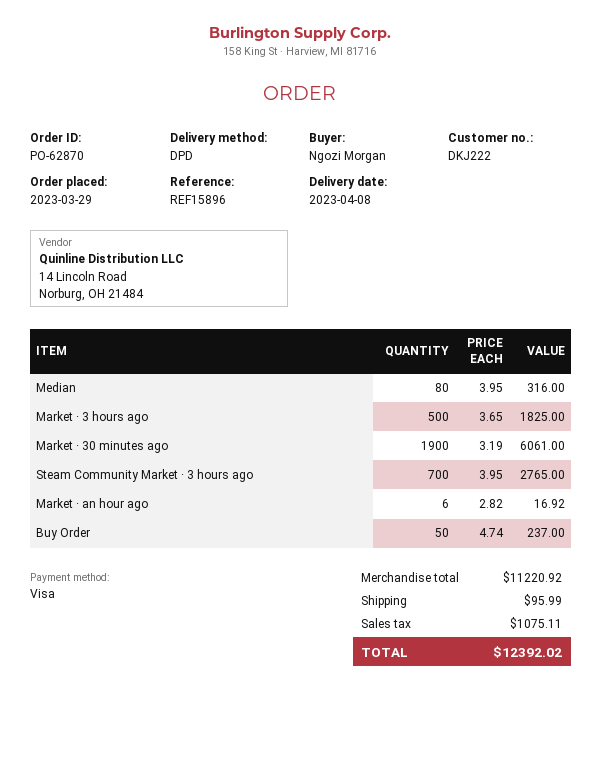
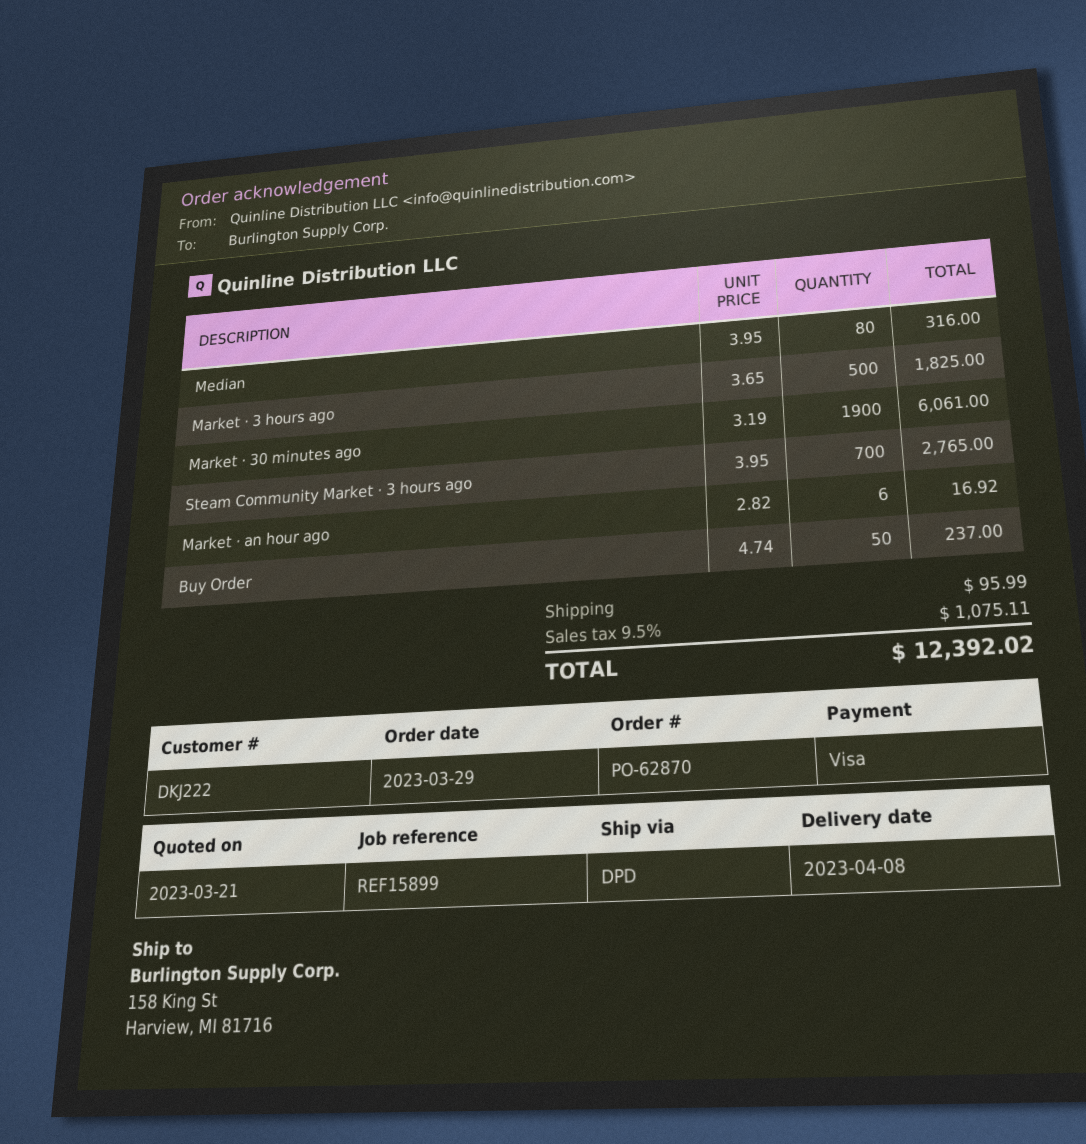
reference: REF15896 -> REF15899

